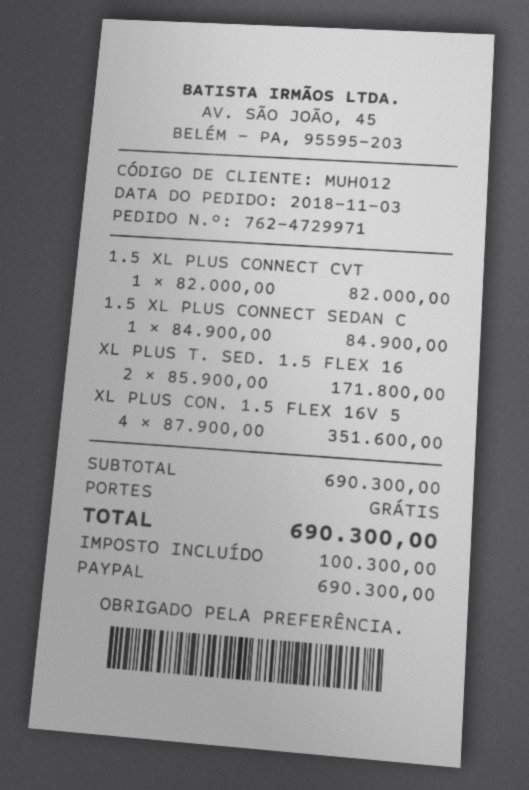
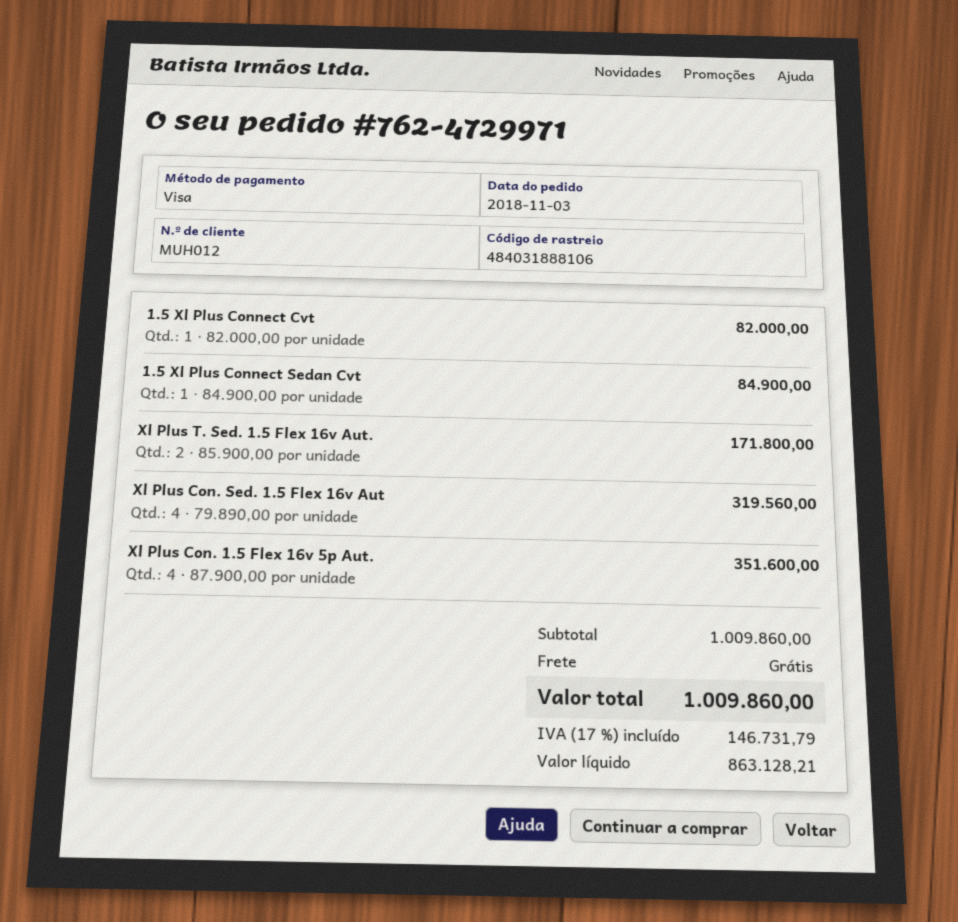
payment method: PayPal -> Visa
Xl Plus Con. Sed. 1.5 Flex 16v Aut: none -> 4 x 79890.00 = 319560.00
subtotal: 690300.00 -> 1009860.00
tax: 100300.00 -> 146731.79
total: 690300.00 -> 1009860.00

